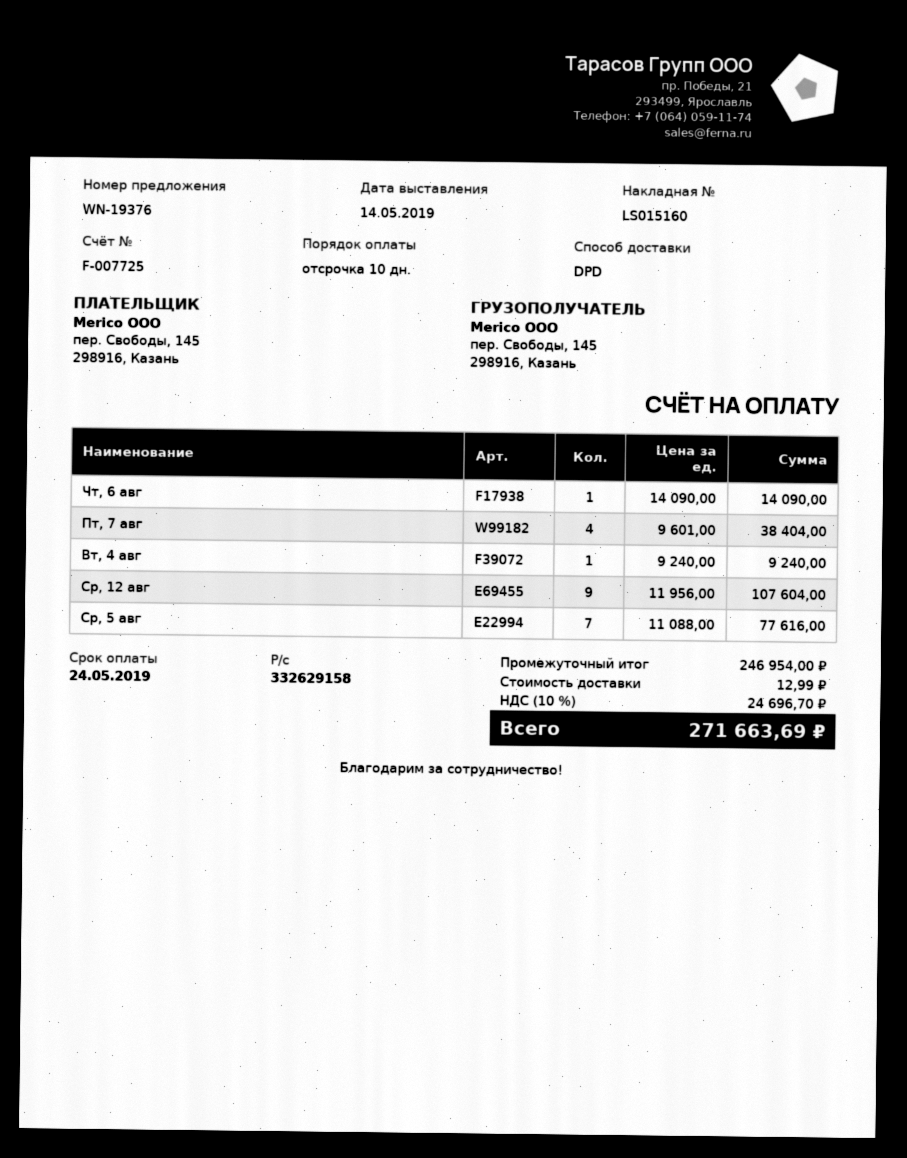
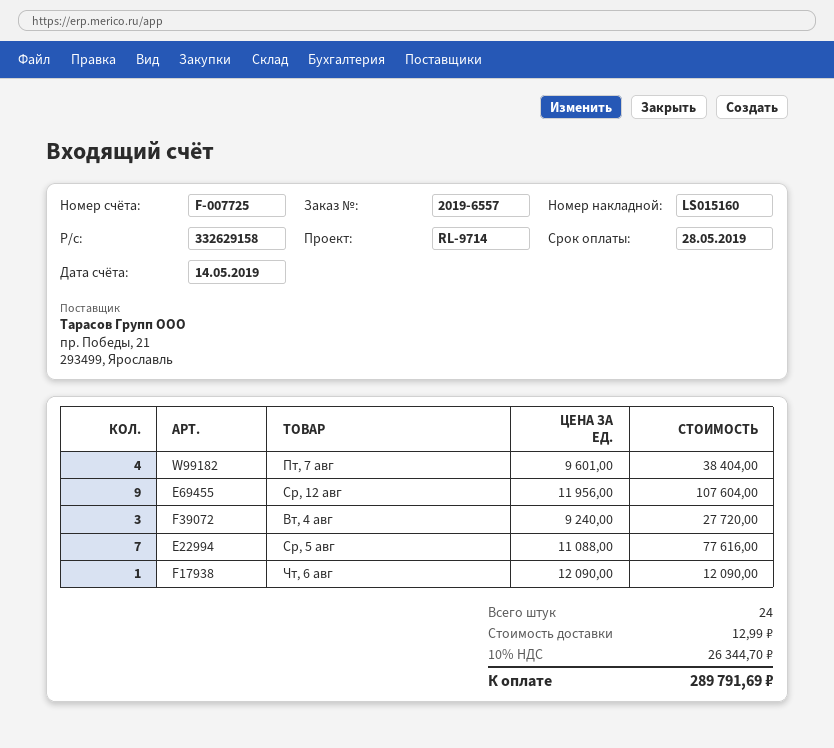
due date: 2019-05-24 -> 2019-05-28
Чт, 6 авг: 1 x 14090.00 = 14090.00 -> 1 x 12090.00 = 12090.00
Вт, 4 авг: 1 x 9240.00 = 9240.00 -> 3 x 9240.00 = 27720.00
tax: 10% = 24696.70 -> 10% = 26344.70
total: 271663.69 -> 289791.69

